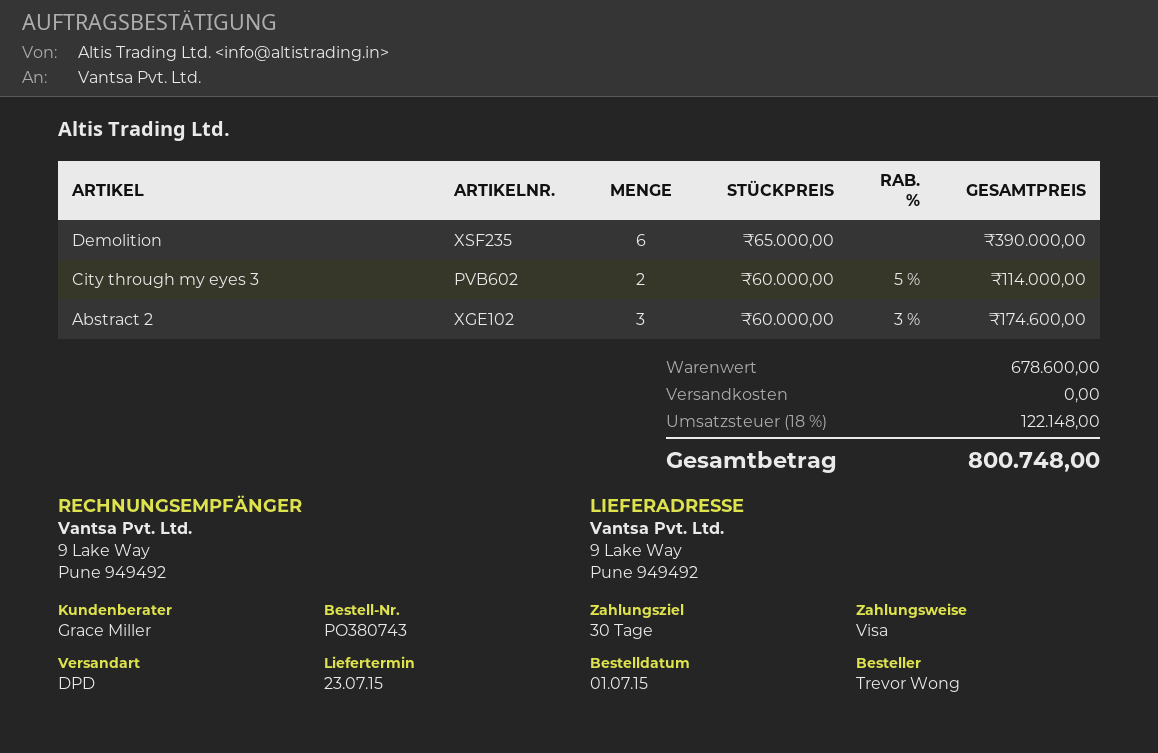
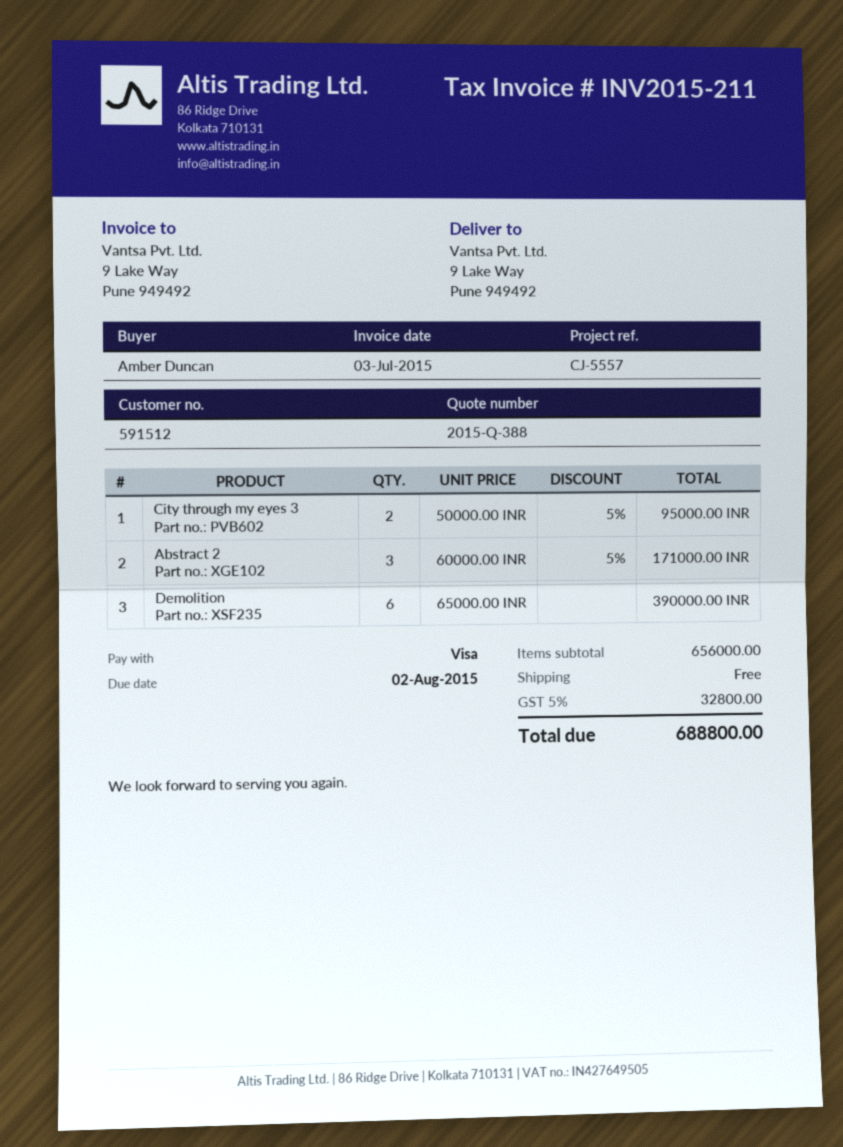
ordered by: Trevor Wong -> Amber Duncan
City through my eyes 3: 2 x 60000.00 - 5% = 114000.00 -> 2 x 50000.00 - 5% = 95000.00
Abstract 2: 3 x 60000.00 - 3% = 174600.00 -> 3 x 60000.00 - 5% = 171000.00
subtotal: 678600.00 -> 656000.00
tax: 18% = 122148.00 -> 5% = 32800.00
total: 800748.00 -> 688800.00

